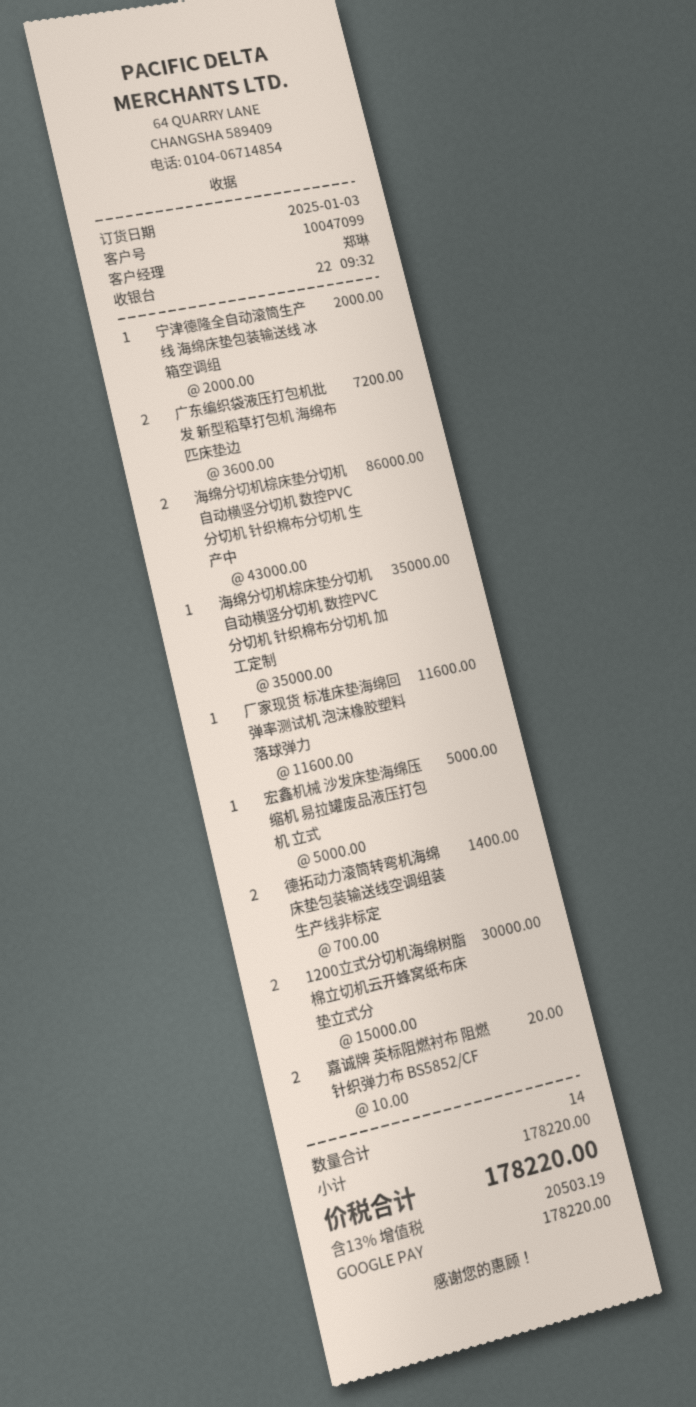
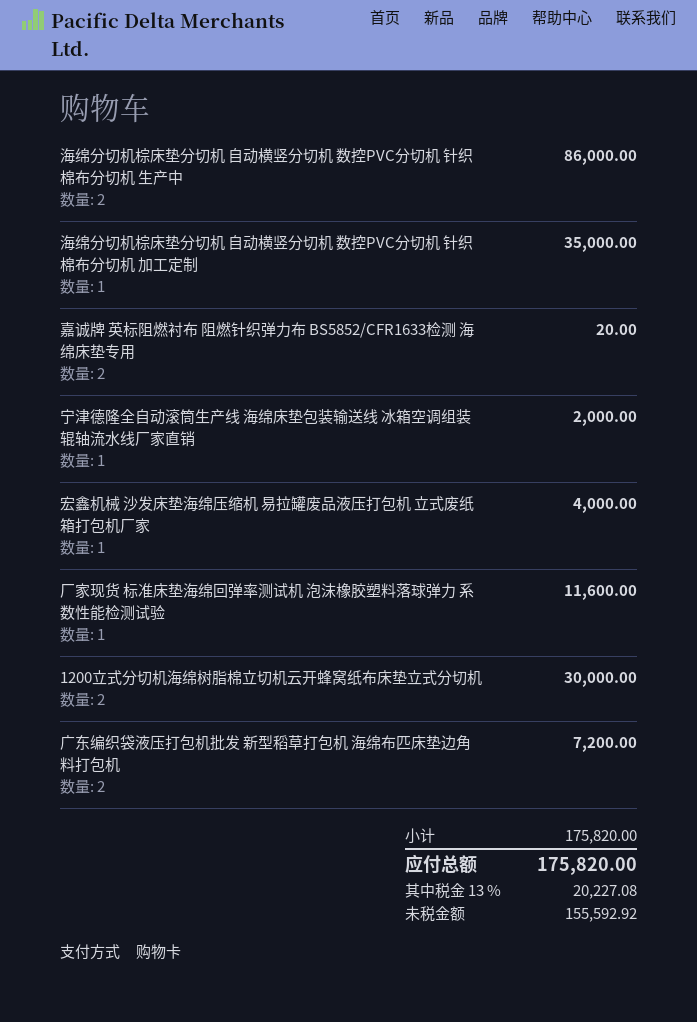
payment method: Google Pay -> gift card
宏鑫机械 沙发床垫海绵压缩机 易拉罐废品液压打包机 立式: 1 for 5000.00 -> 1 for 4000.00
德拓动力滚筒转弯机海绵床垫包装输送线空调组装生产线非标定: 2 for 1400.00 -> none
subtotal: 178220.00 -> 175820.00
tax: 13% = 20503.19 -> 13% = 20227.08
total: 178220.00 -> 175820.00

